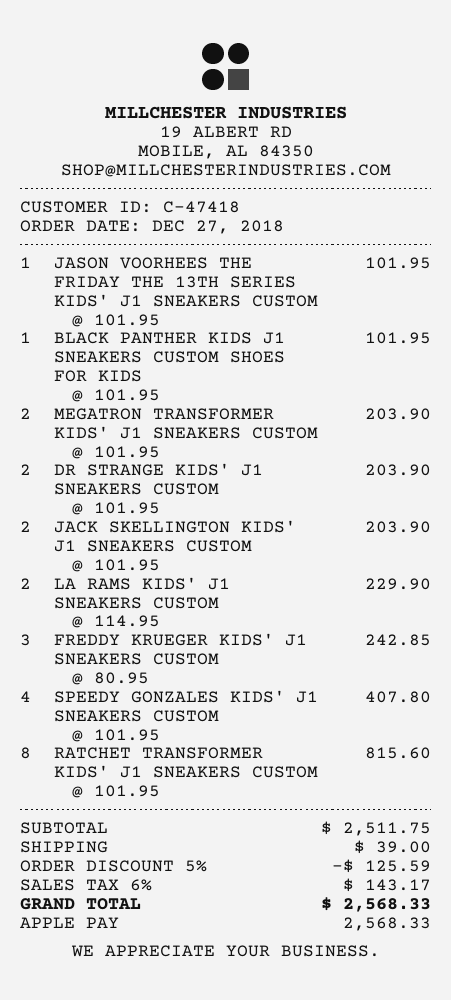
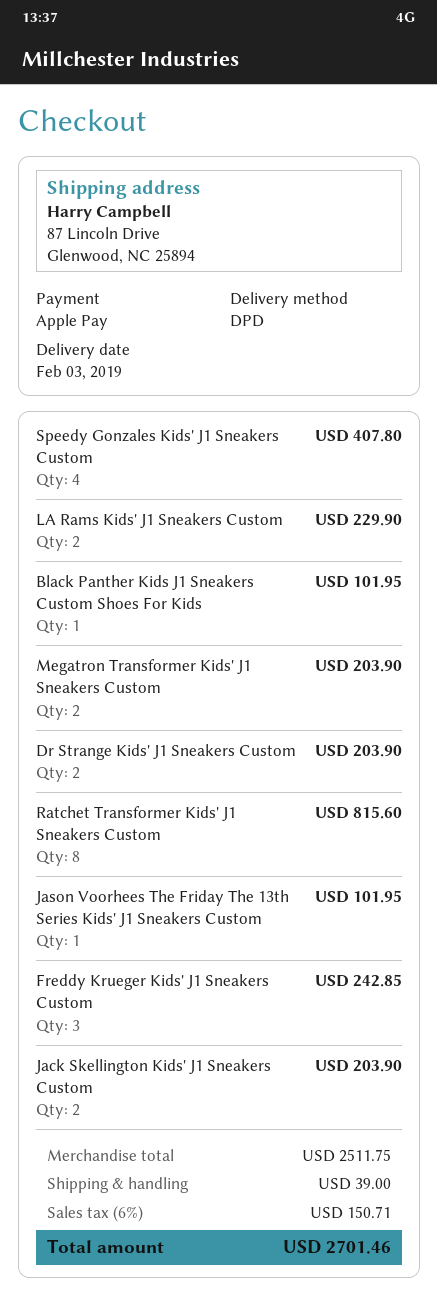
discount: 5% = 125.59 -> none
tax: 6% = 143.17 -> 6% = 150.71
total: 2568.33 -> 2701.46

